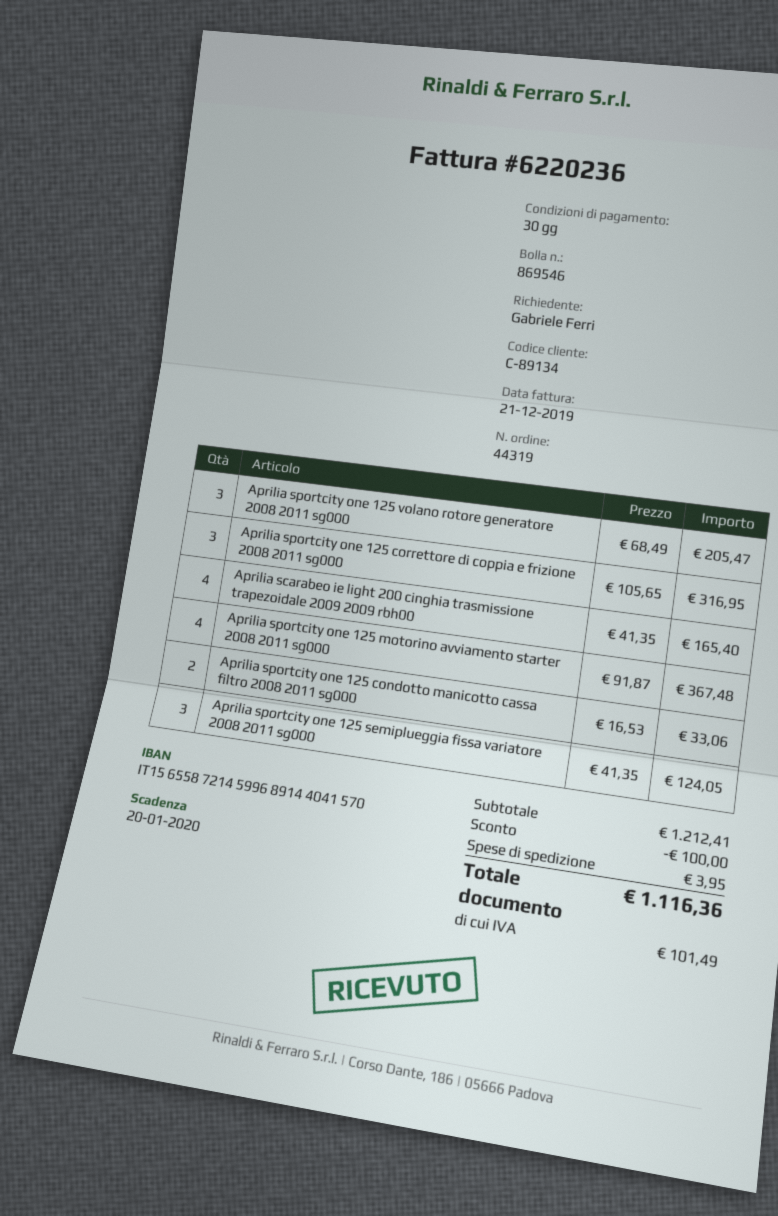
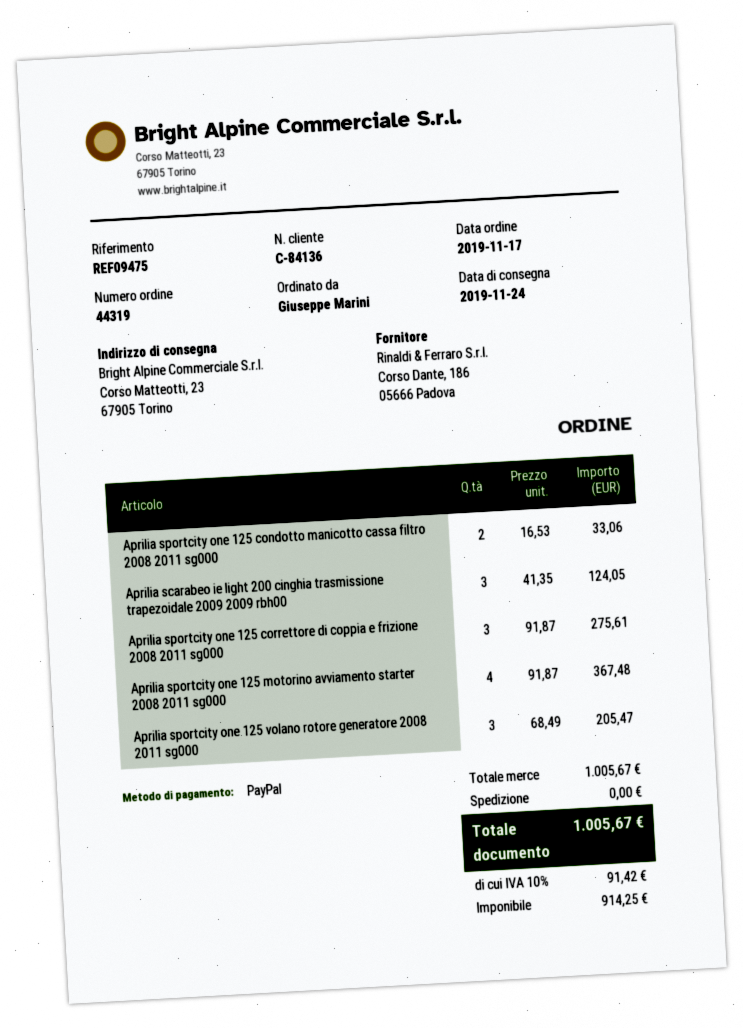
customer number: C-89134 -> C-84136
ordered by: Gabriele Ferri -> Giuseppe Marini
Aprilia sportcity one 125 correttore di coppia e frizione 2008 2011 sg000: 3 x 105.65 = 316.95 -> 3 x 91.87 = 275.61
Aprilia scarabeo ie light 200 cinghia trasmissione trapezoidale 2009 2009 rbh00: 4 x 41.35 = 165.40 -> 3 x 41.35 = 124.05
Aprilia sportcity one 125 semiplueggia fissa variatore 2008 2011 sg000: 3 x 41.35 = 124.05 -> none
subtotal: 1212.41 -> 1005.67
discount: 100.00 -> none
shipping: 3.95 -> 0.00
tax: 101.49 -> 91.42
total: 1116.36 -> 1005.67

